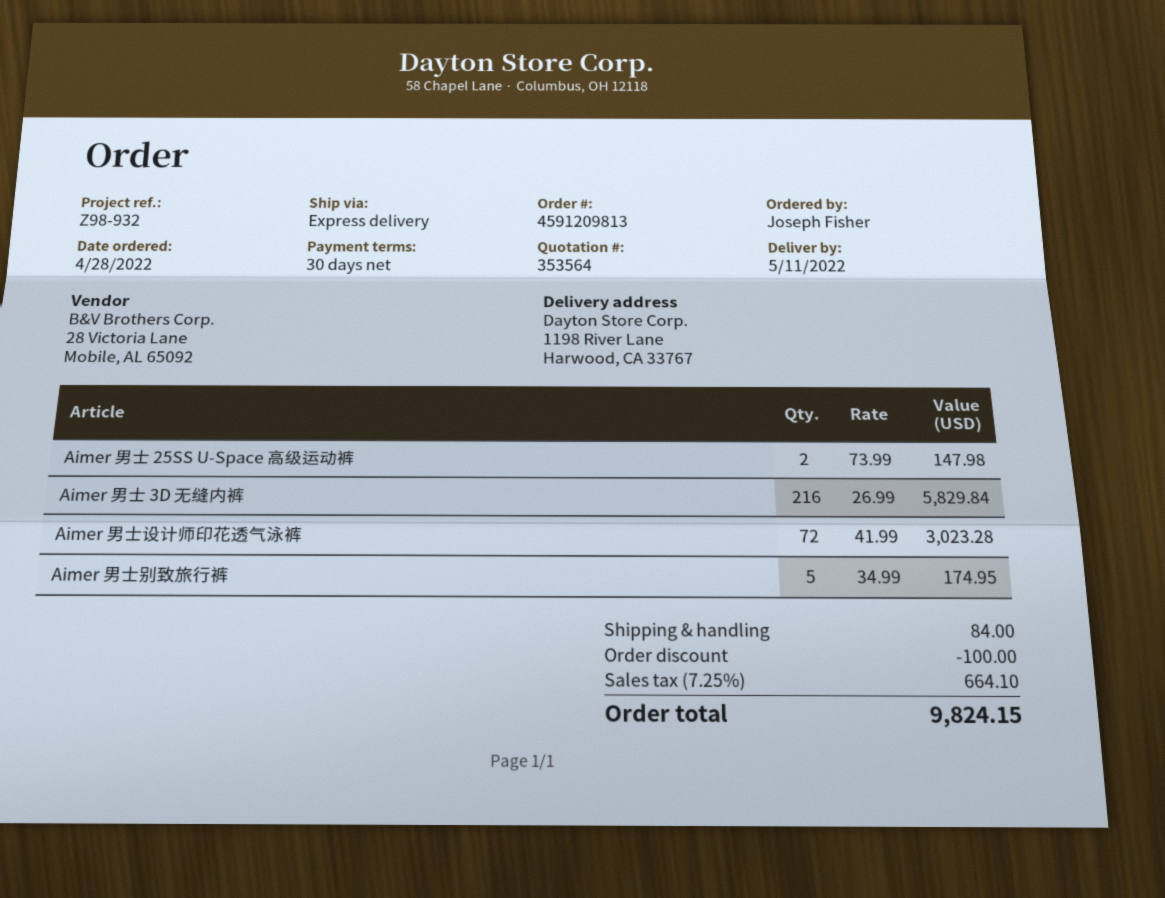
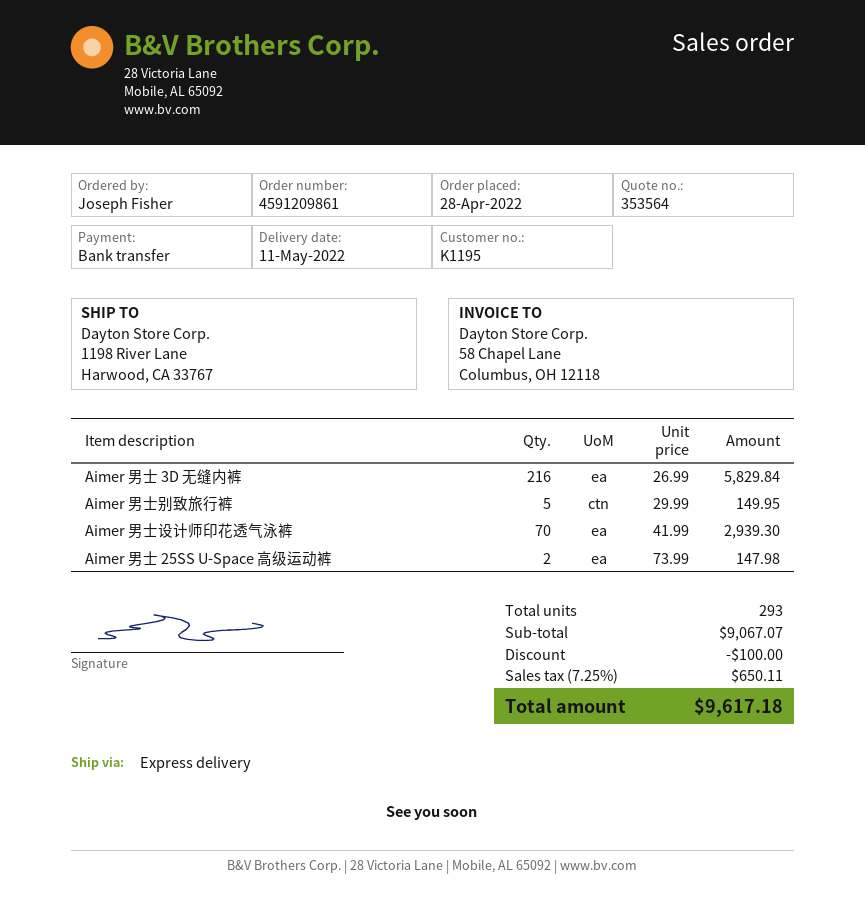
order number: 4591209813 -> 4591209861
Aimer 男士设计师印花透气泳裤: 72 x 41.99 = 3023.28 -> 70 x 41.99 = 2939.30
Aimer 男士别致旅行裤: 5 x 34.99 = 174.95 -> 5 x 29.99 = 149.95
shipping: 84.00 -> none
tax: 7.25% = 664.10 -> 7.25% = 650.11
total: 9824.15 -> 9617.18

